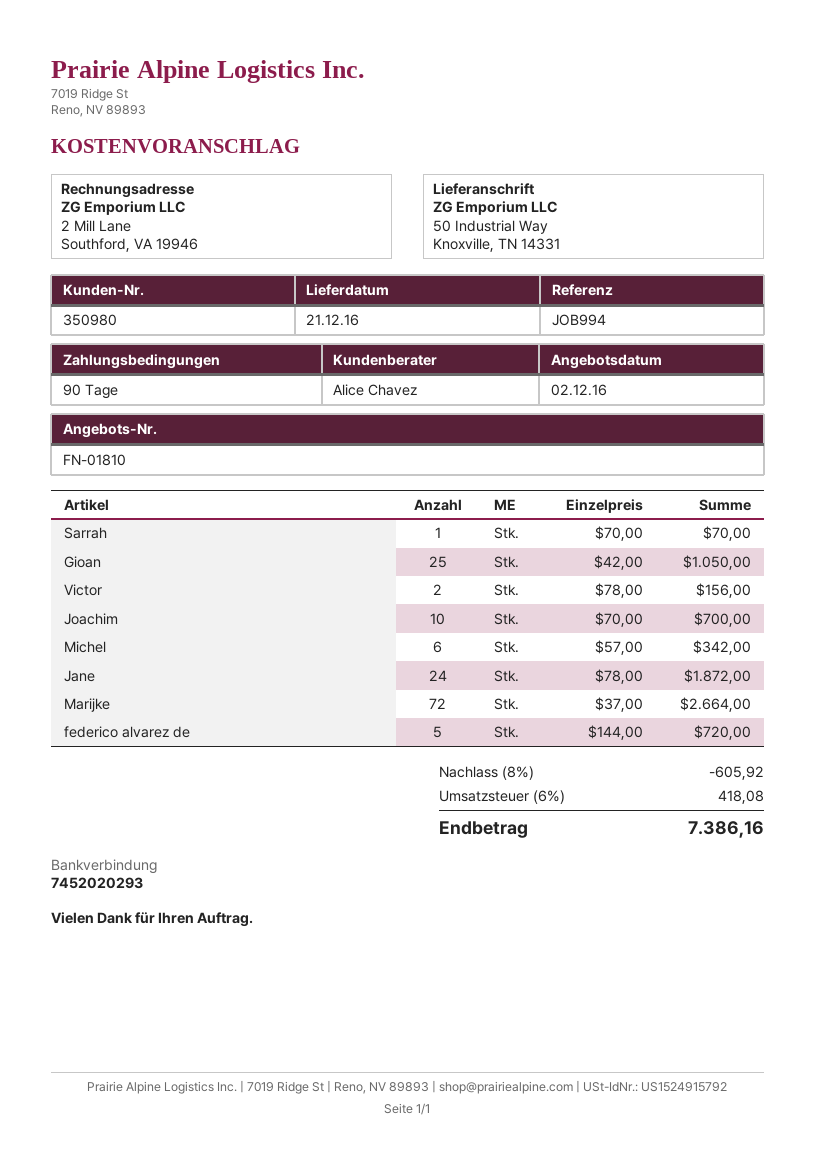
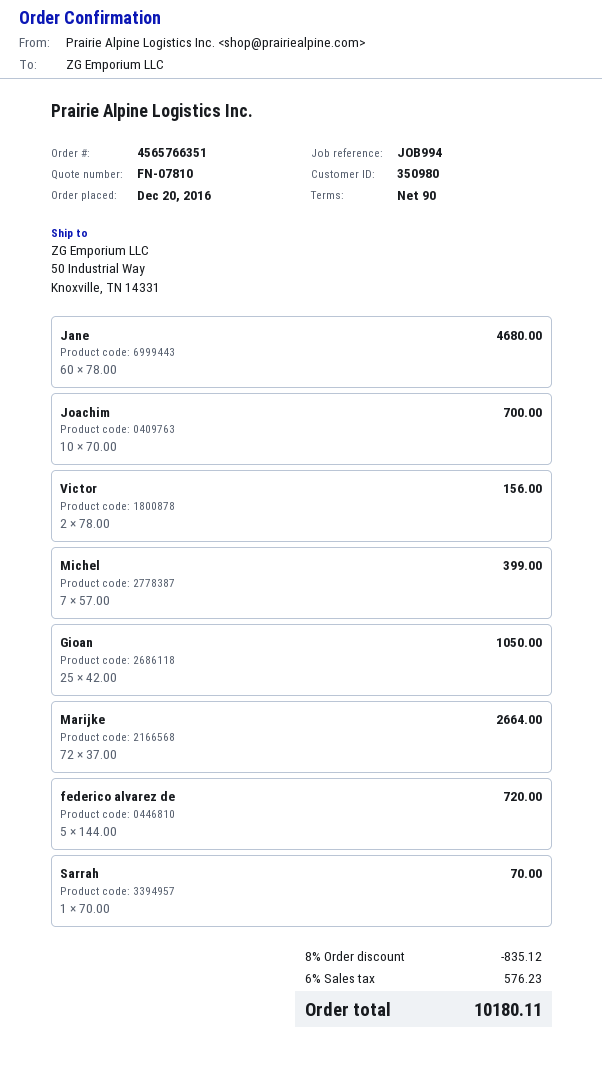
quote number: FN-01810 -> FN-07810
Michel: 6 x 57.00 = 342.00 -> 7 x 57.00 = 399.00
Jane: 24 x 78.00 = 1872.00 -> 60 x 78.00 = 4680.00
discount: 8% = 605.92 -> 8% = 835.12
tax: 6% = 418.08 -> 6% = 576.23
total: 7386.16 -> 10180.11

